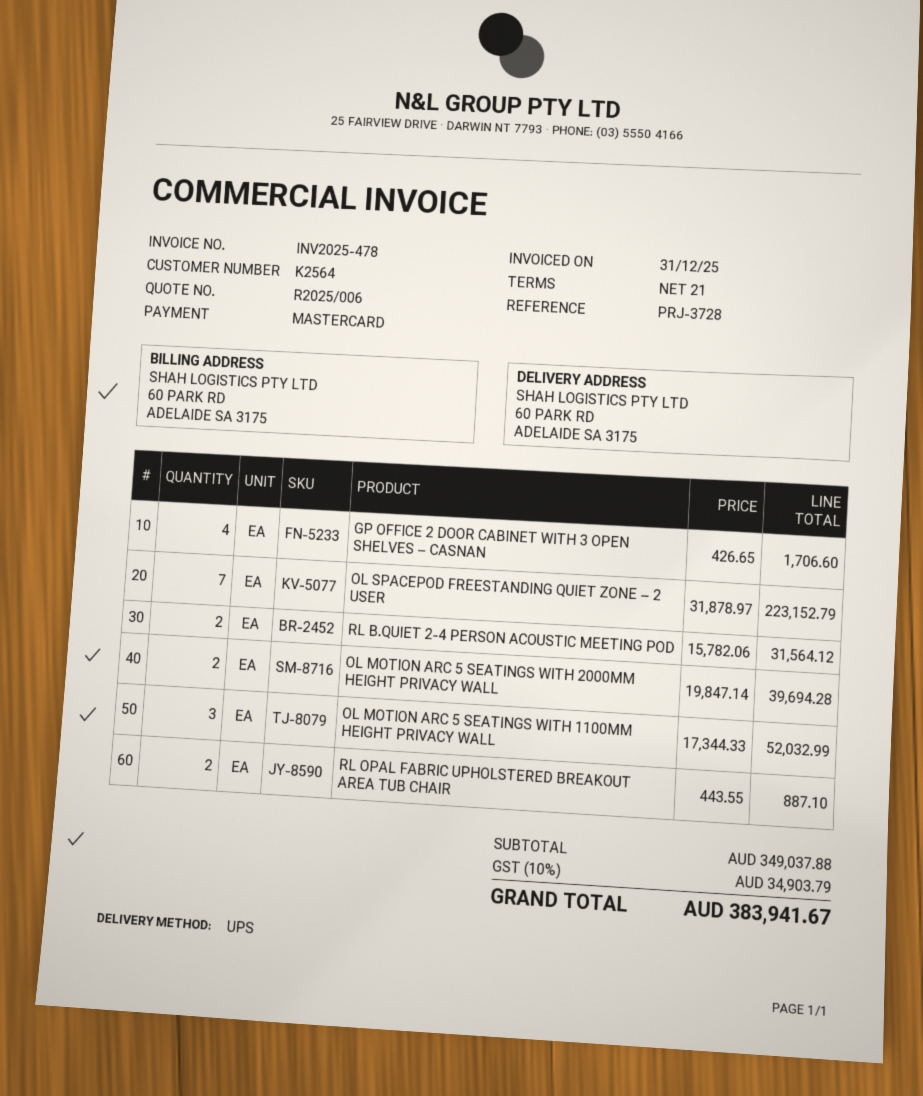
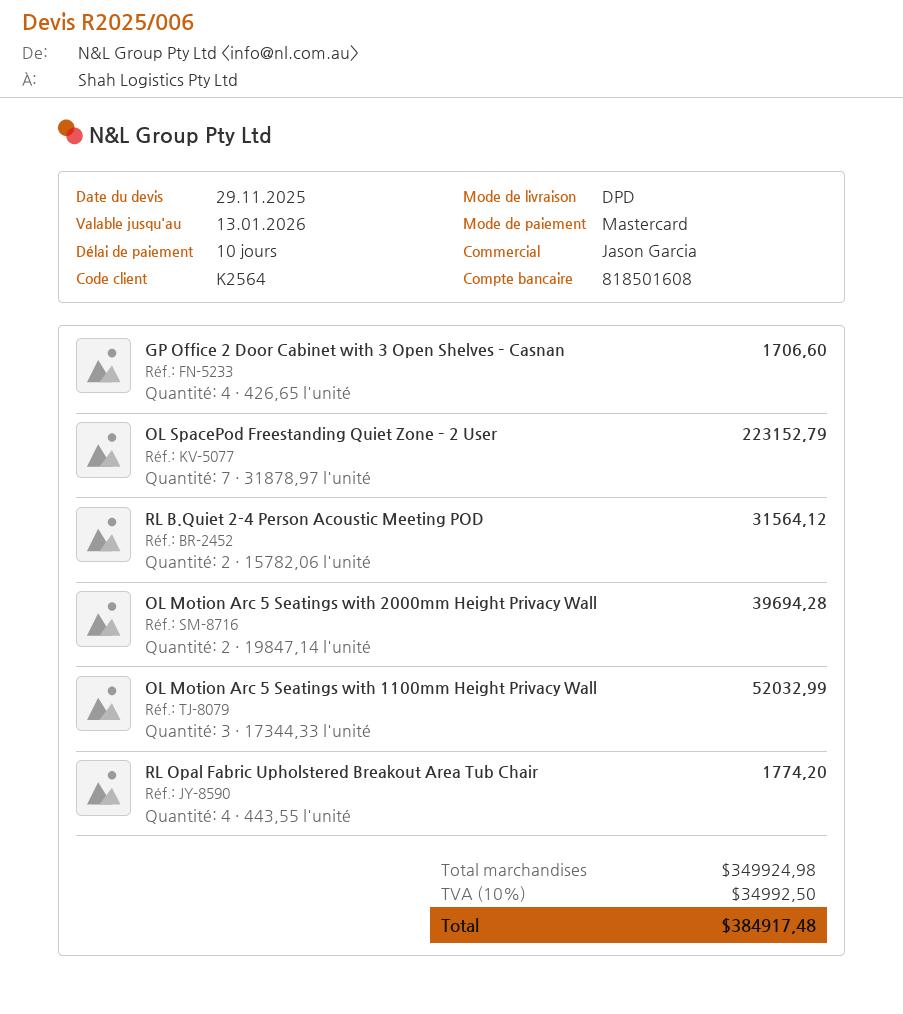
payment terms: 21 days -> 10 days
shipping method: UPS -> DPD
RL OPAL FABRIC UPHOLSTERED BREAKOUT AREA TUB CHAIR: 2 x 443.55 = 887.10 -> 4 x 443.55 = 1774.20
subtotal: 349037.88 -> 349924.98
tax: 10% = 34903.79 -> 10% = 34992.50
total: 383941.67 -> 384917.48

